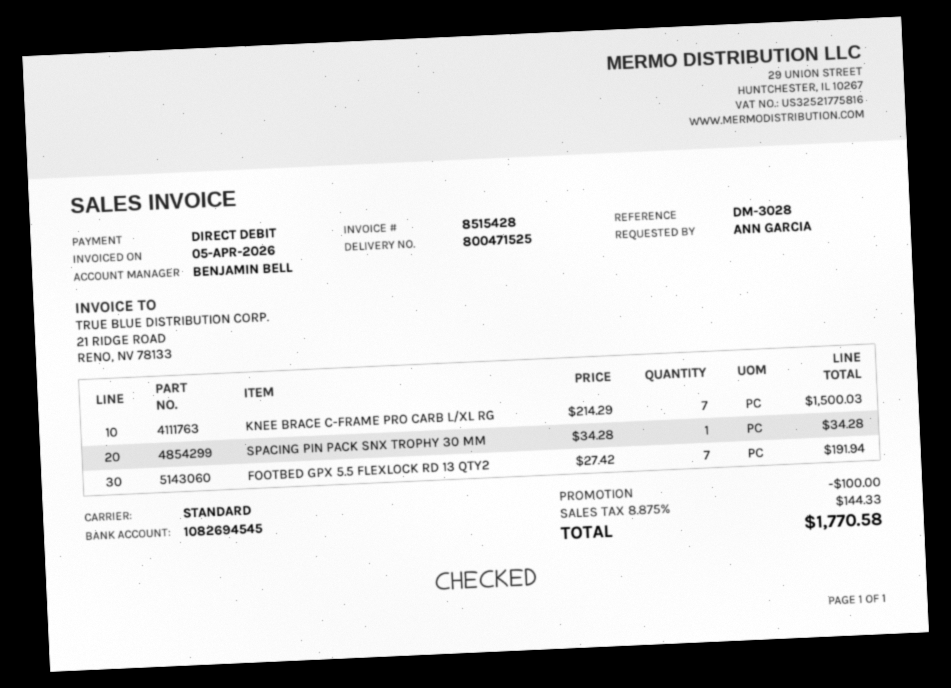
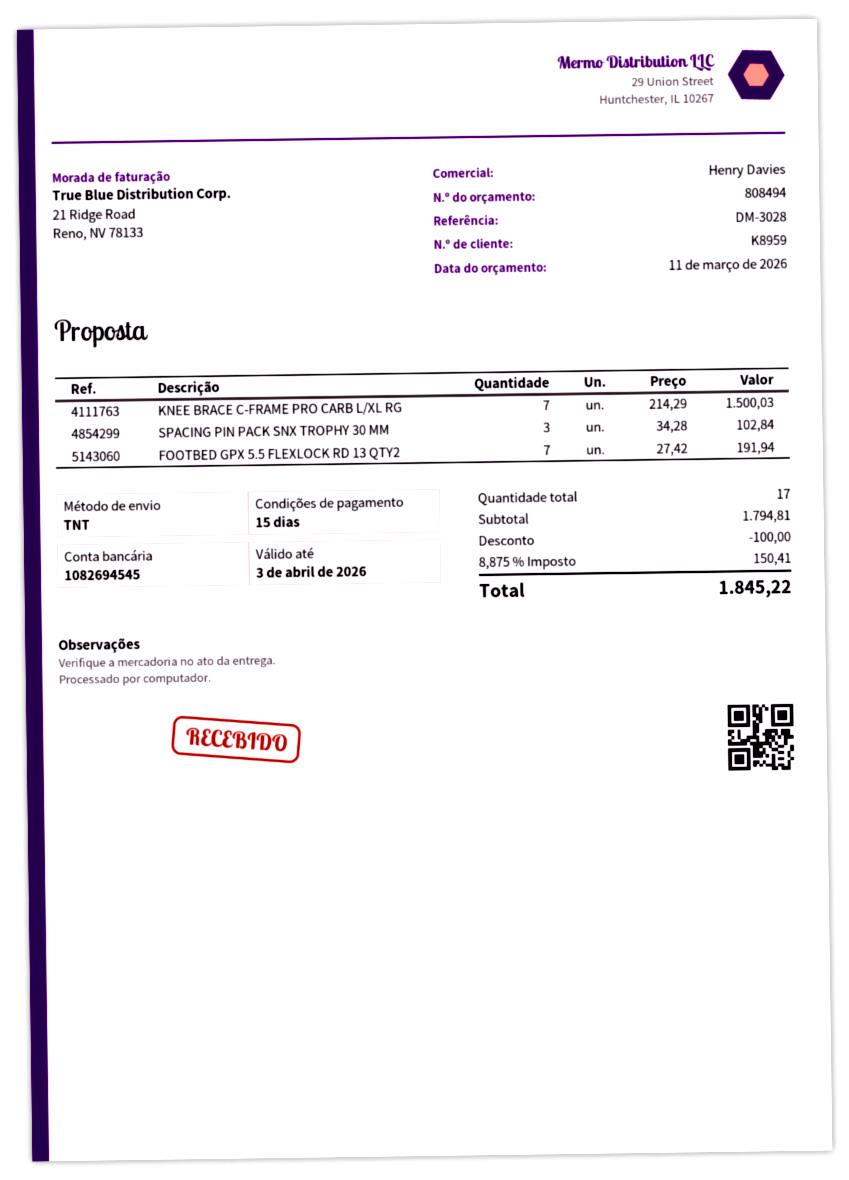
sales rep: BENJAMIN BELL -> Henry Davies
shipping method: standard -> TNT
SPACING PIN PACK SNX TROPHY 30 MM: 1 x 34.28 = 34.28 -> 3 x 34.28 = 102.84
tax: 8.875% = 144.33 -> 8.875% = 150.41
total: 1770.58 -> 1845.22

